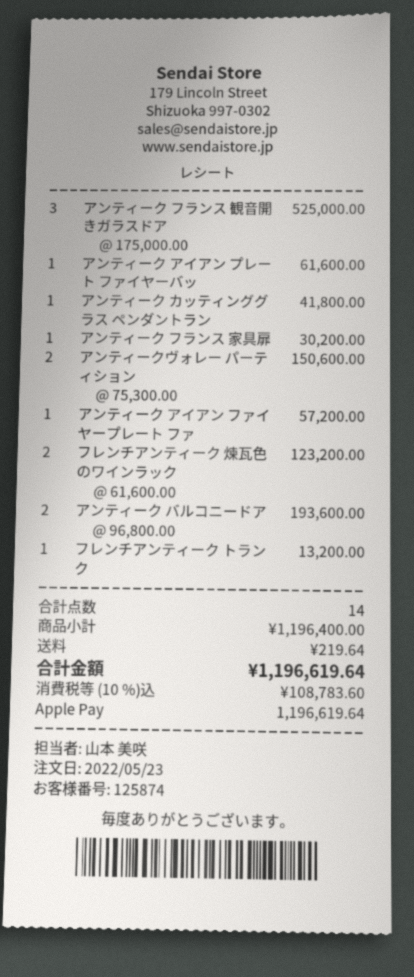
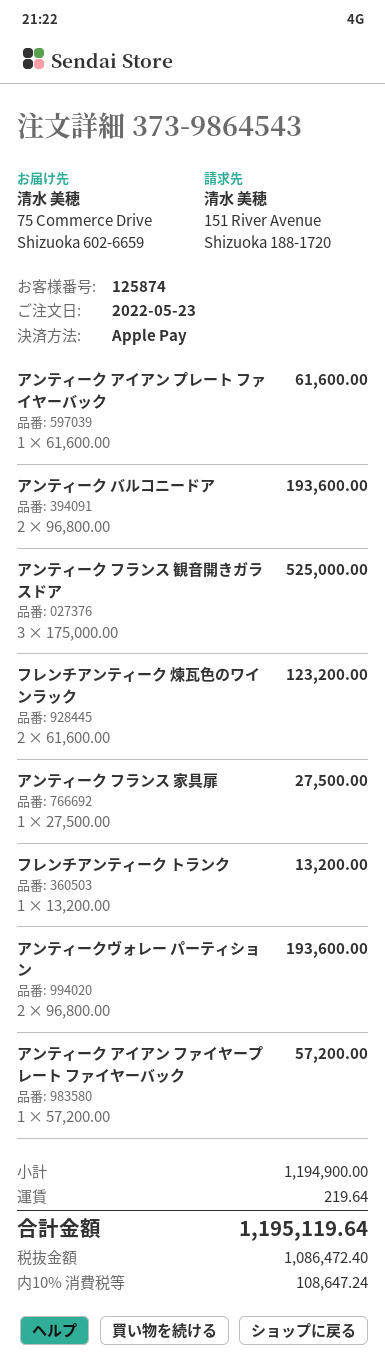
アンティーク カッティンググラス ペンダントラン: 1 x 41800.00 = 41800.00 -> none
アンティーク フランス 家具扉: 1 x 30200.00 = 30200.00 -> 1 x 27500.00 = 27500.00
アンティークヴォレー パーティション: 2 x 75300.00 = 150600.00 -> 2 x 96800.00 = 193600.00
subtotal: 1196400.00 -> 1194900.00
tax: 10% = 108783.60 -> 10% = 108647.24
total: 1196619.64 -> 1195119.64

